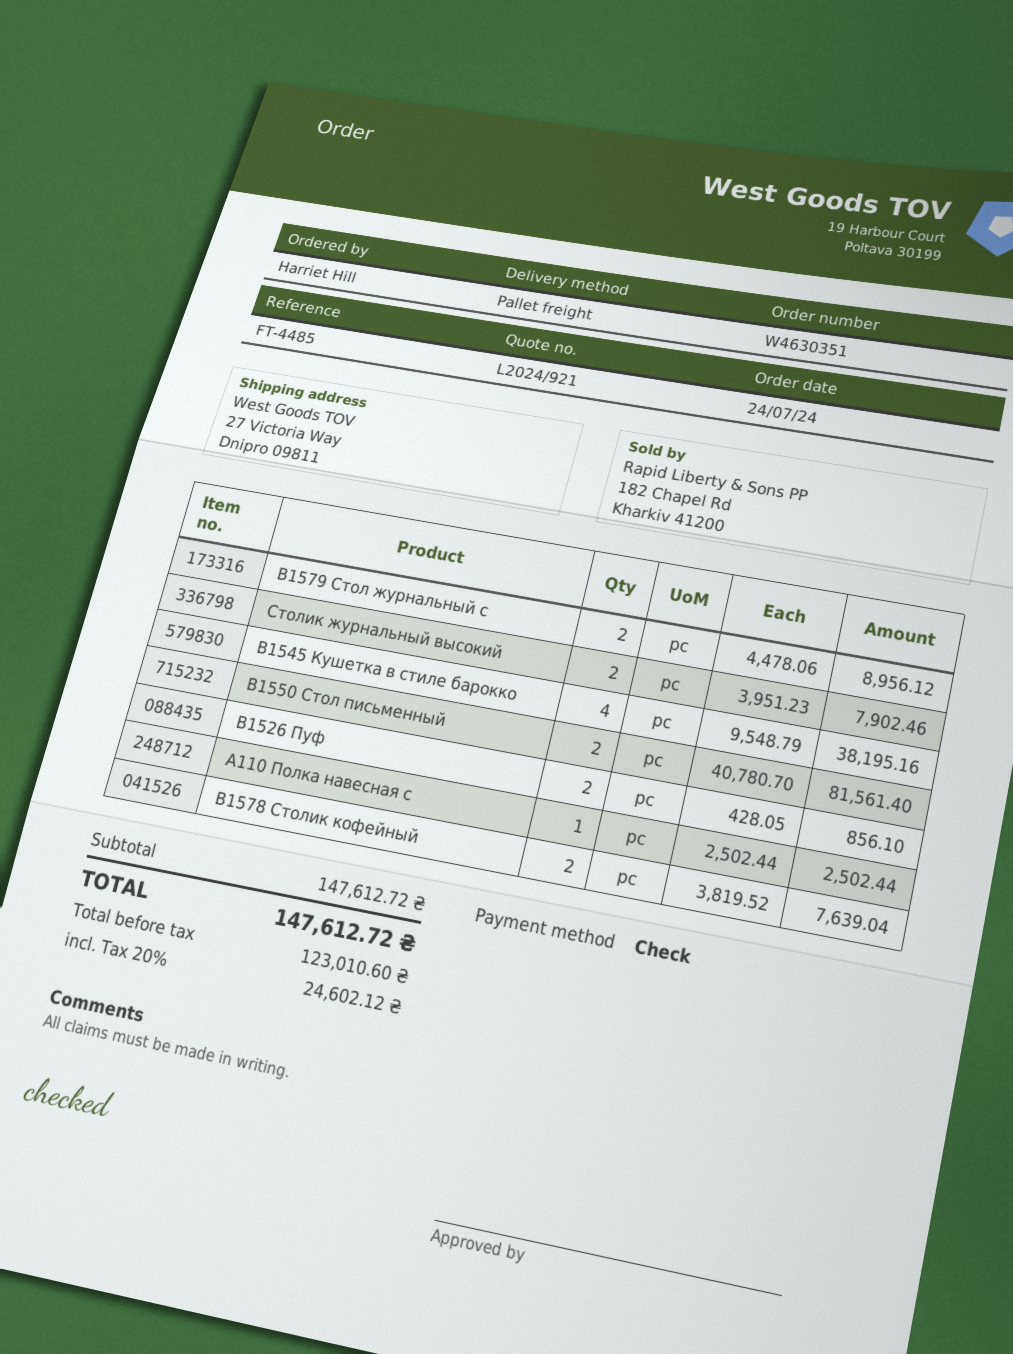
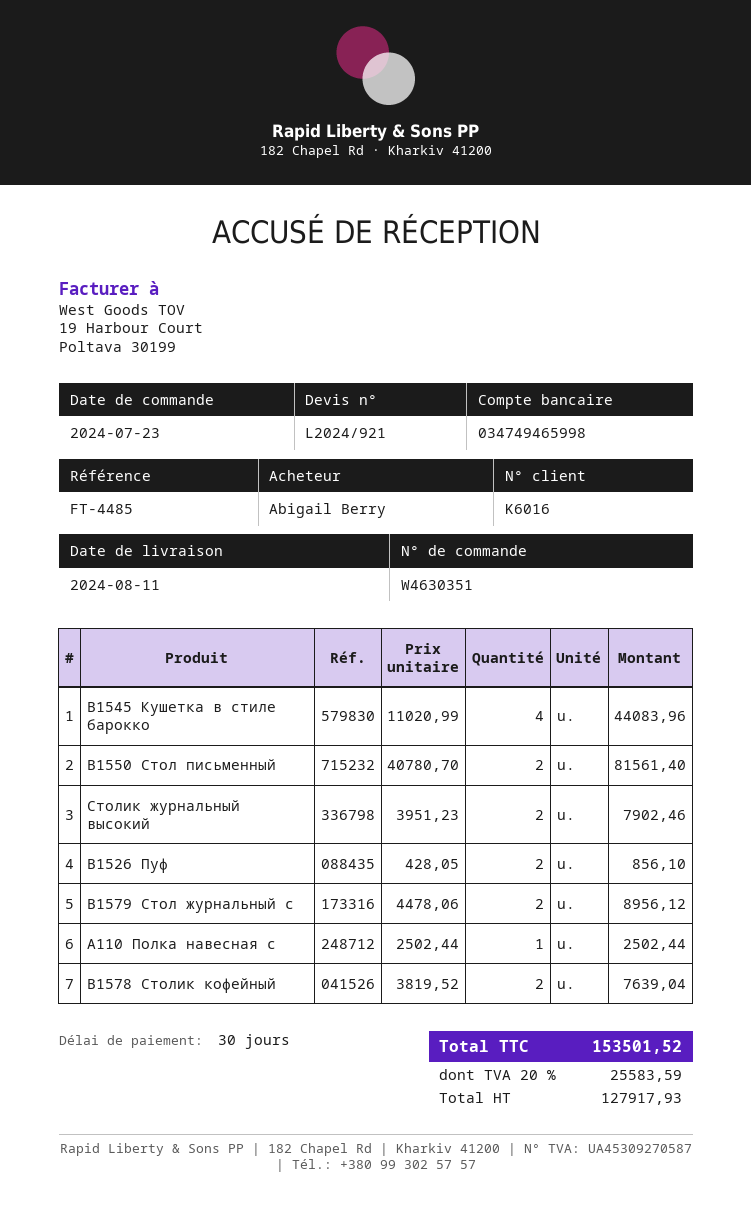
order date: 2024-07-24 -> 2024-07-23
ordered by: Harriet Hill -> Abigail Berry
В1545 Кушетка в стиле барокко: 4 x 9548.79 = 38195.16 -> 4 x 11020.99 = 44083.96
net: 123010.60 -> 127917.93
tax: 20% = 24602.12 -> 20% = 25583.59
total: 147612.72 -> 153501.52

